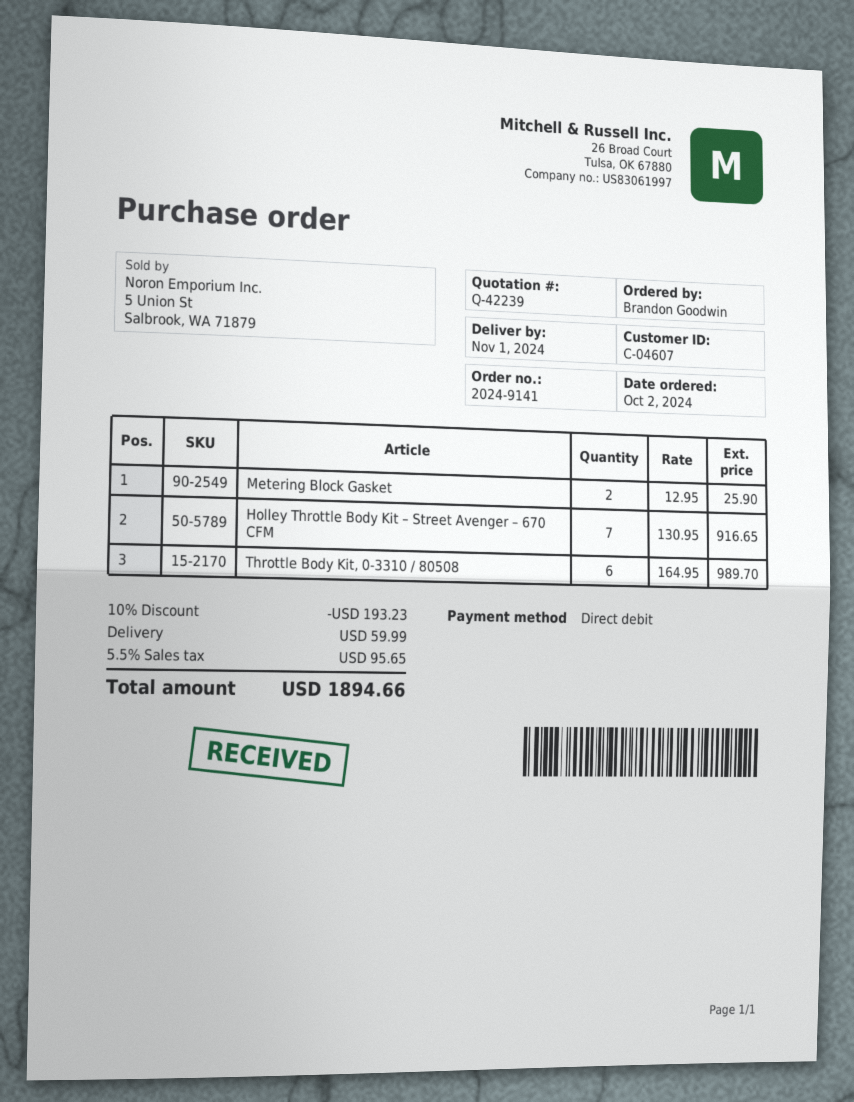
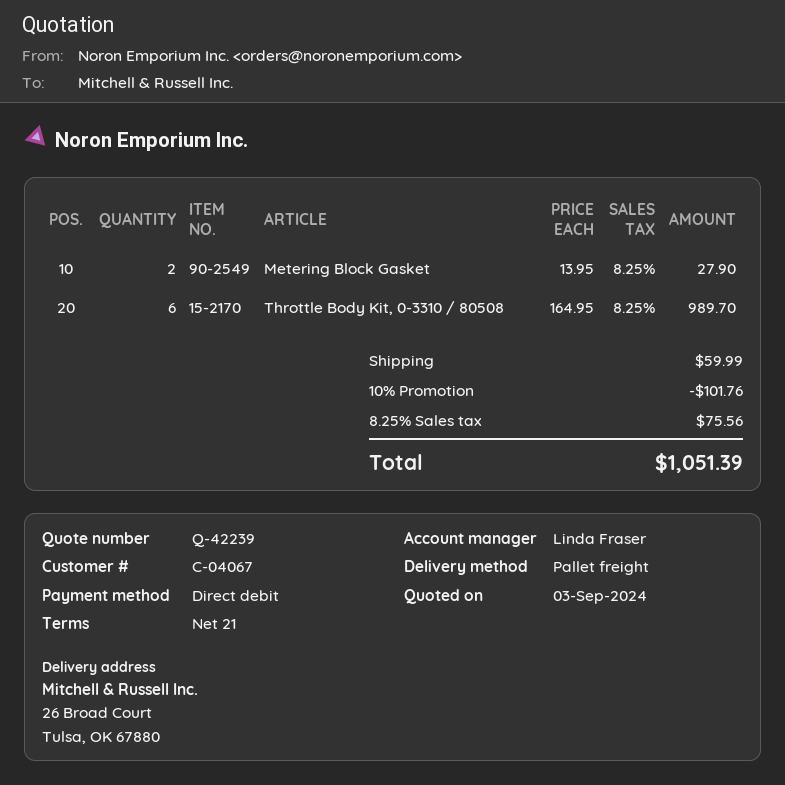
customer number: C-04607 -> C-04067
Metering Block Gasket: 2 x 12.95 = 25.90 -> 2 x 13.95 = 27.90
Holley Throttle Body Kit – Street Avenger – 670 CFM: 7 x 130.95 = 916.65 -> none
discount: 10% = 193.23 -> 10% = 101.76
tax: 5.5% = 95.65 -> 8.25% = 75.56
total: 1894.66 -> 1051.39

